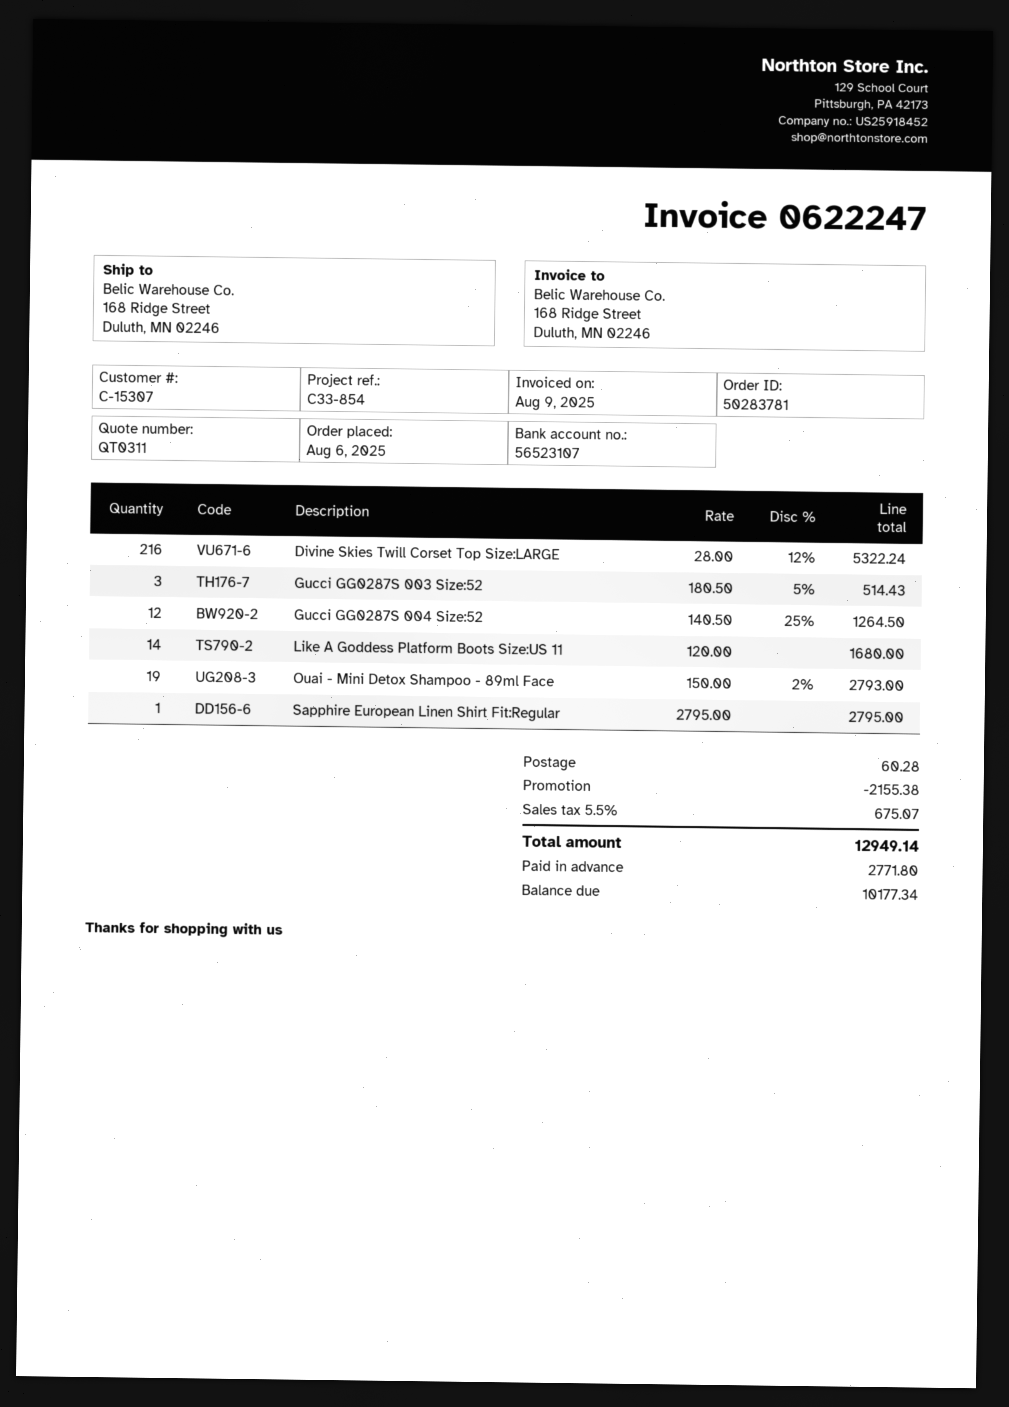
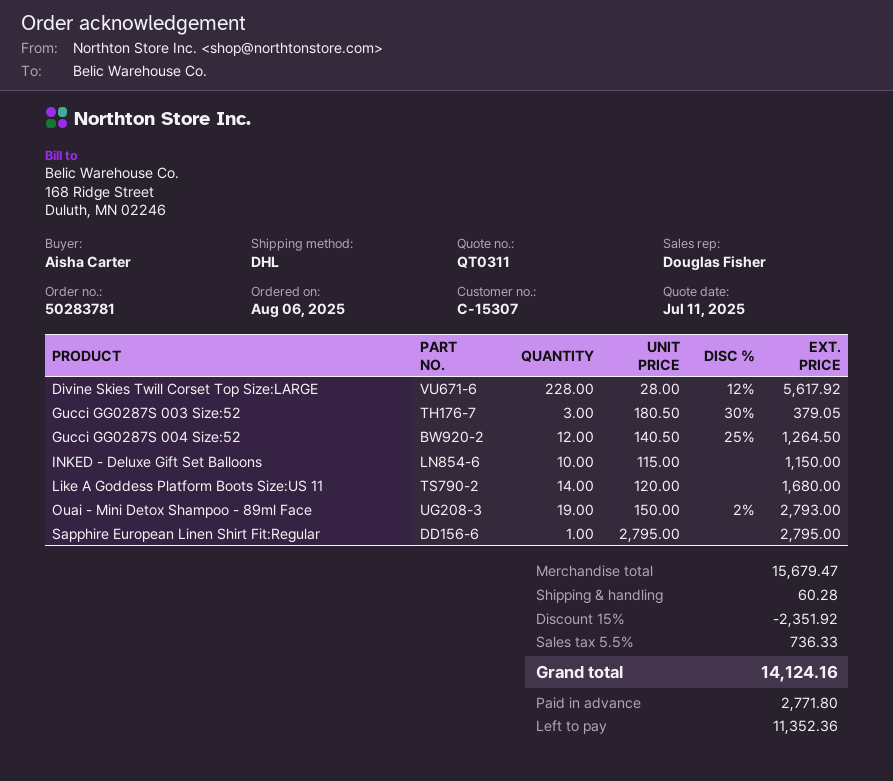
Divine Skies Twill Corset Top Size:LARGE: 216 x 28.00 - 12% = 5322.24 -> 228 x 28.00 - 12% = 5617.92
Gucci GG0287S 003 Size:52: 3 x 180.50 - 5% = 514.43 -> 3 x 180.50 - 30% = 379.05
INKED - Deluxe Gift Set Balloons: none -> 10 x 115.00 = 1150.00
discount: 2155.38 -> 2351.92
tax: 5.5% = 675.07 -> 5.5% = 736.33
total: 12949.14 -> 14124.16
balance: 10177.34 -> 11352.36

